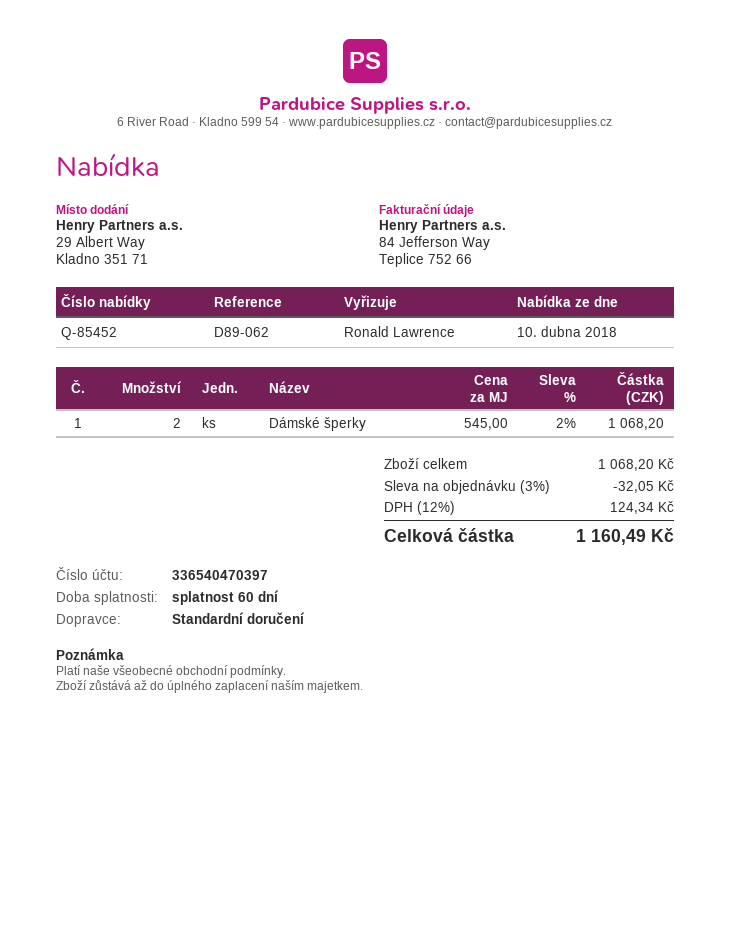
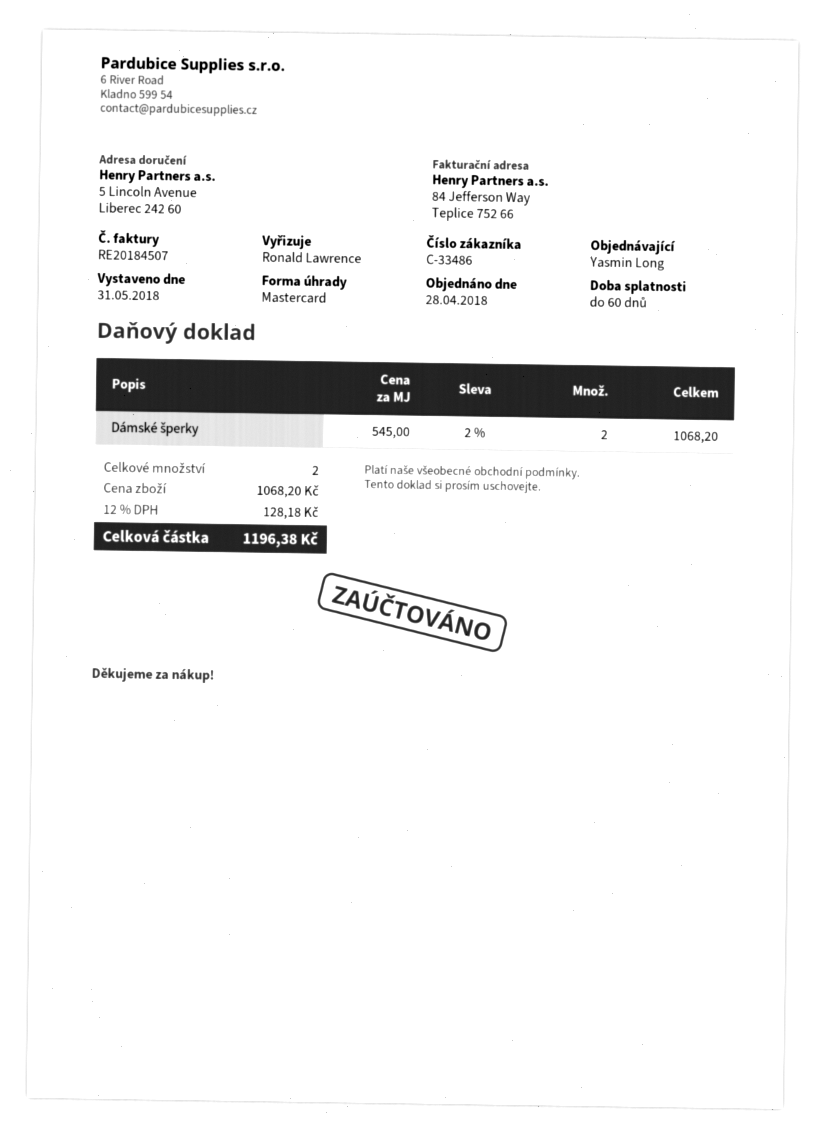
ship to: 29 Albert Way, Kladno 351 71 -> 5 Lincoln Avenue, Liberec 242 60
discount: 3% = 32.05 -> none
tax: 12% = 124.34 -> 12% = 128.18
total: 1160.49 -> 1196.38

